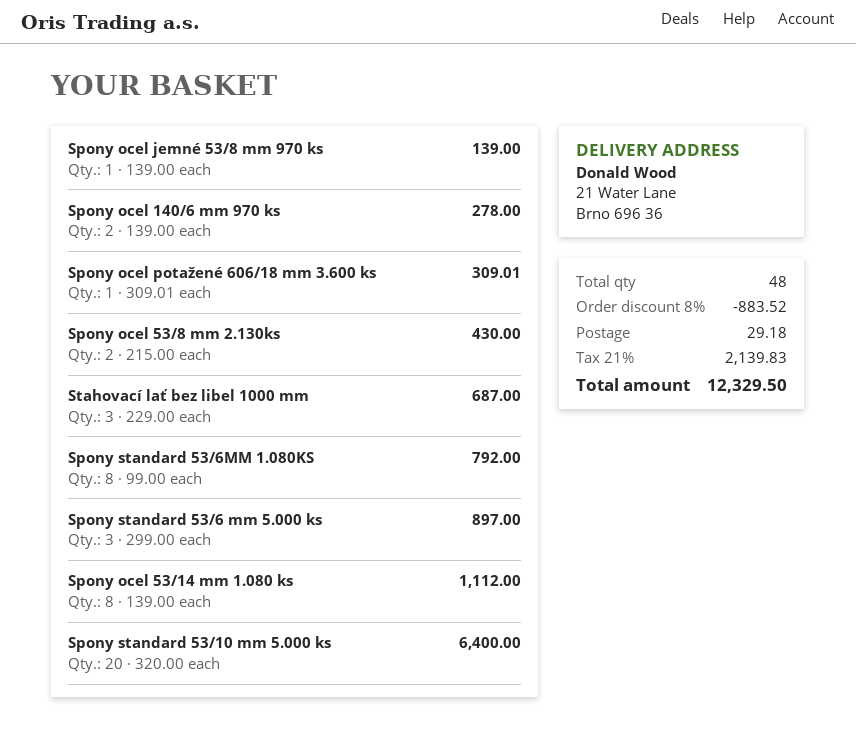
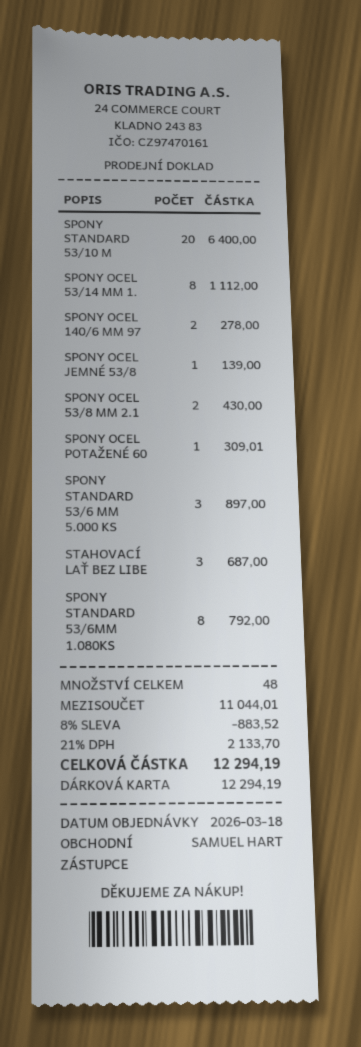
shipping: 29.18 -> none
tax: 21% = 2139.83 -> 21% = 2133.70
total: 12329.50 -> 12294.19

